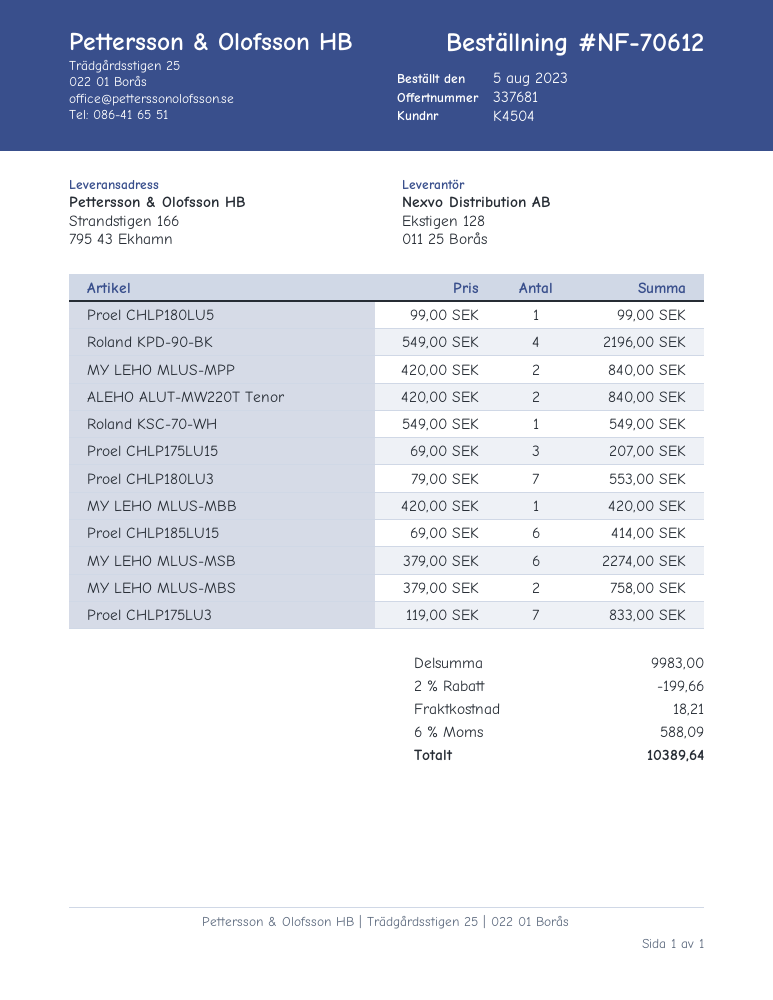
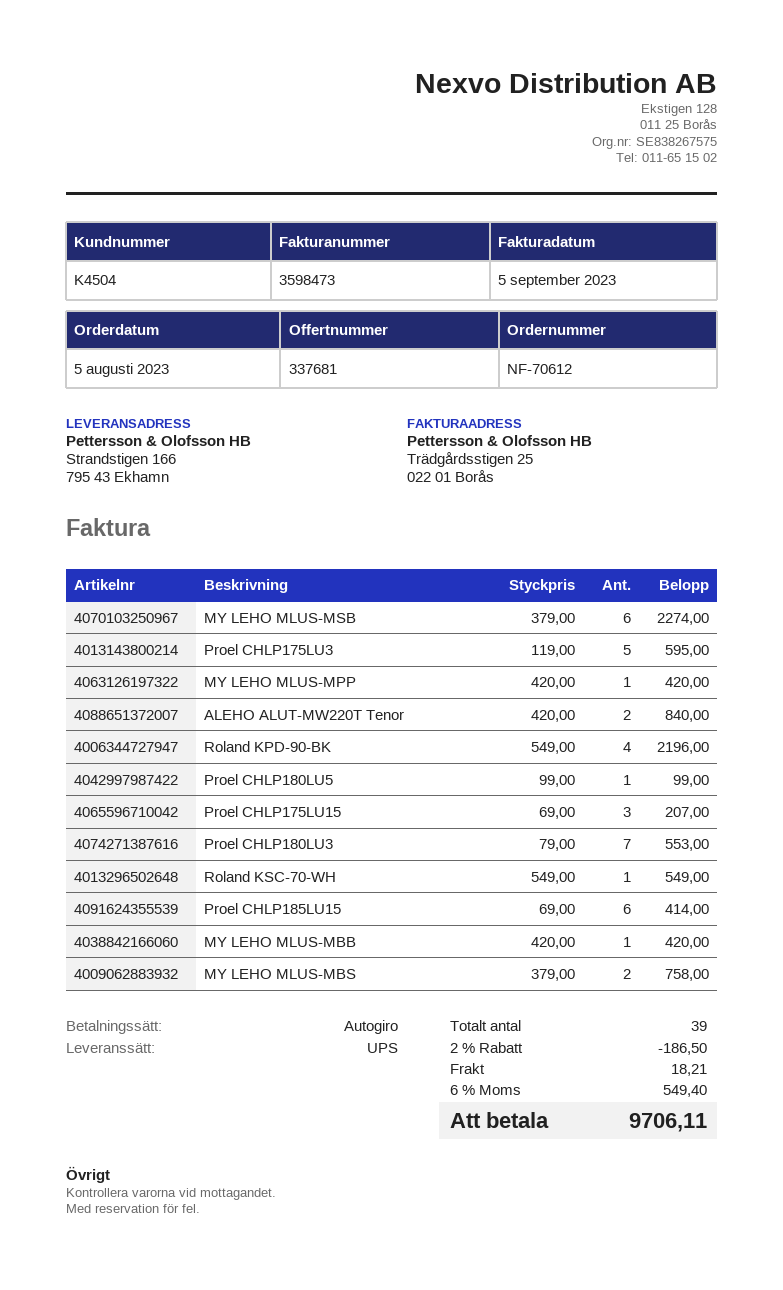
MY LEHO MLUS-MPP: 2 x 420.00 = 840.00 -> 1 x 420.00 = 420.00
Proel CHLP175LU3: 7 x 119.00 = 833.00 -> 5 x 119.00 = 595.00
discount: 2% = 199.66 -> 2% = 186.50
tax: 6% = 588.09 -> 6% = 549.40
total: 10389.64 -> 9706.11

